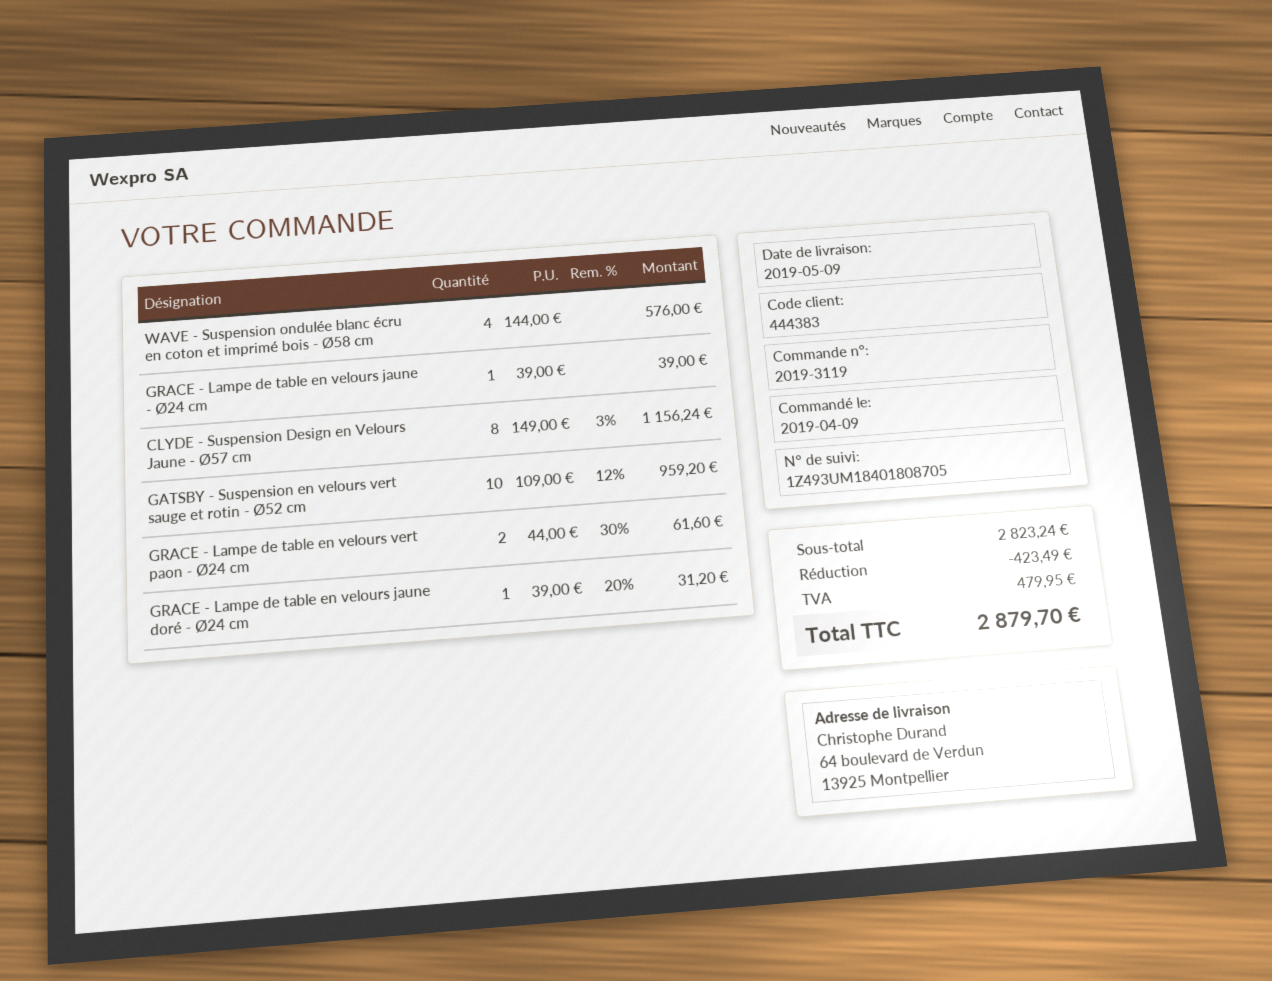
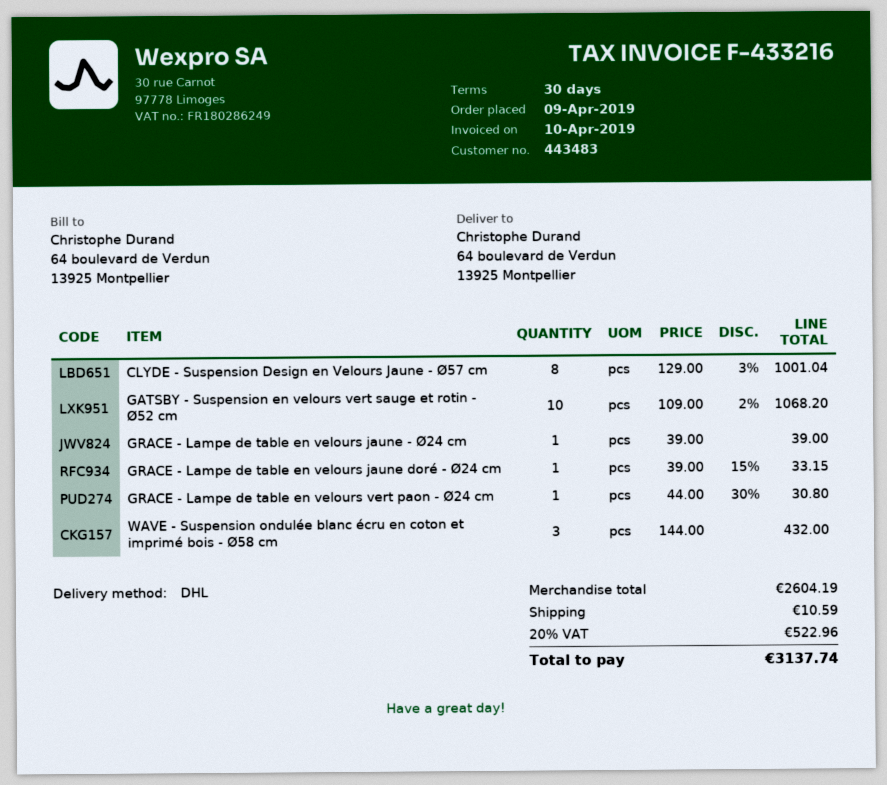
customer number: 444383 -> 443483
WAVE - Suspension ondulée blanc écru en coton et imprimé bois - Ø58 cm: 4 x 144.00 = 576.00 -> 3 x 144.00 = 432.00
CLYDE - Suspension Design en Velours Jaune - Ø57 cm: 8 x 149.00 - 3% = 1156.24 -> 8 x 129.00 - 3% = 1001.04
GATSBY - Suspension en velours vert sauge et rotin - Ø52 cm: 10 x 109.00 - 12% = 959.20 -> 10 x 109.00 - 2% = 1068.20
GRACE - Lampe de table en velours vert paon - Ø24 cm: 2 x 44.00 - 30% = 61.60 -> 1 x 44.00 - 30% = 30.80
GRACE - Lampe de table en velours jaune doré - Ø24 cm: 1 x 39.00 - 20% = 31.20 -> 1 x 39.00 - 15% = 33.15
subtotal: 2823.24 -> 2604.19
discount: 423.49 -> none
shipping: none -> 10.59
tax: 479.95 -> 522.96
total: 2879.70 -> 3137.74

